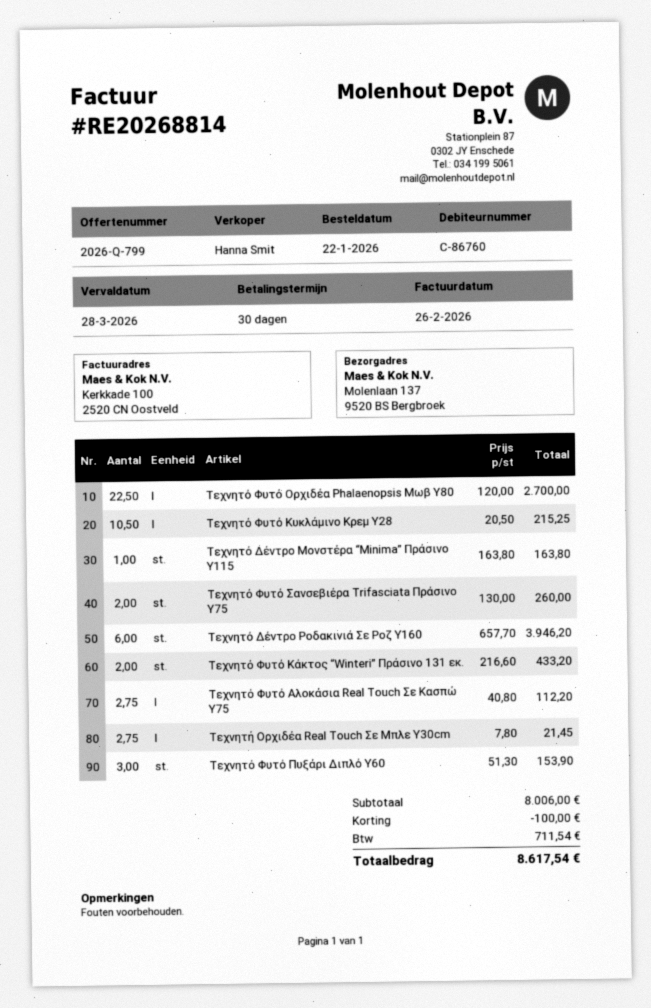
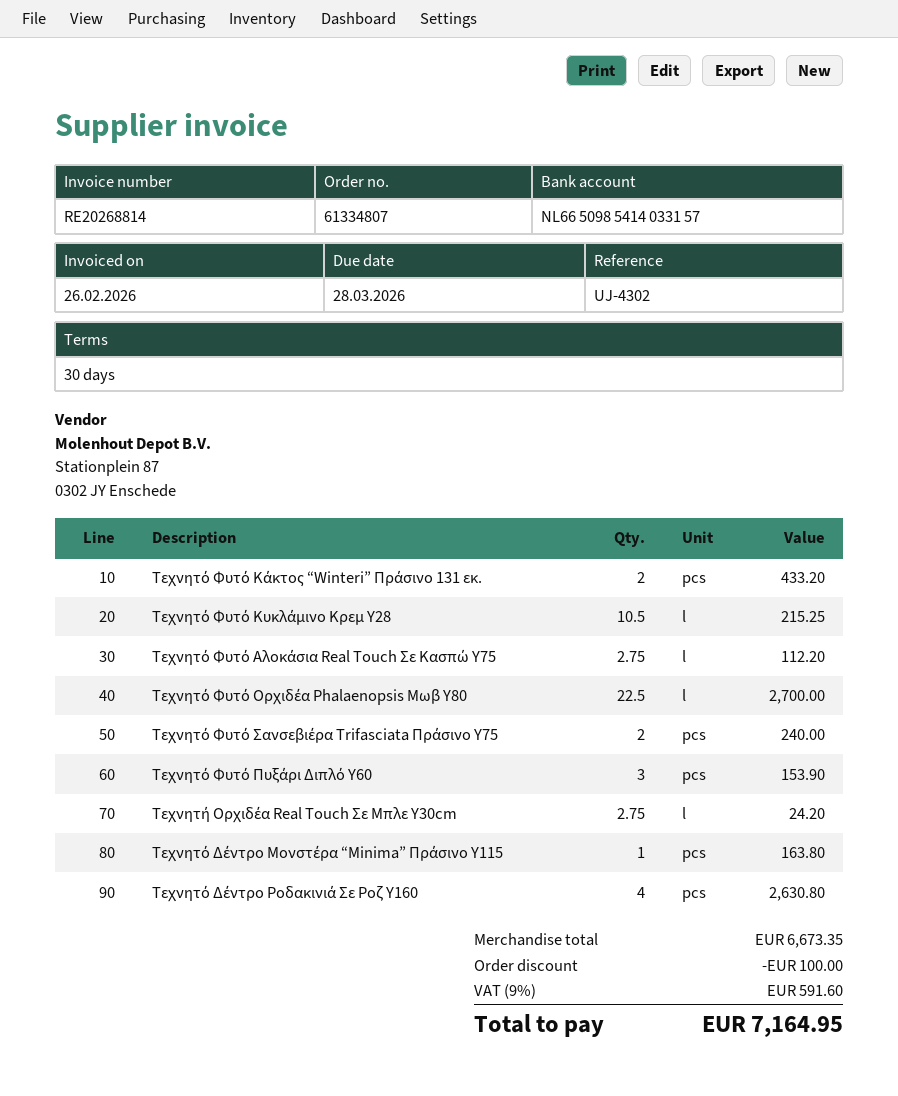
Τεχνητό Φυτό Σανσεβιέρα Trifasciata Πράσινο Υ75: 2 for 260.00 -> 2 for 240.00
Τεχνητό Δέντρο Ροδακινιά Σε Ροζ Υ160: 6 for 3946.20 -> 4 for 2630.80
Τεχνητή Ορχιδέα Real Touch Σε Μπλε Y30cm: 2.75 for 21.45 -> 2.75 for 24.20
subtotal: 8006.00 -> 6673.35
tax: 711.54 -> 591.60
total: 8617.54 -> 7164.95

